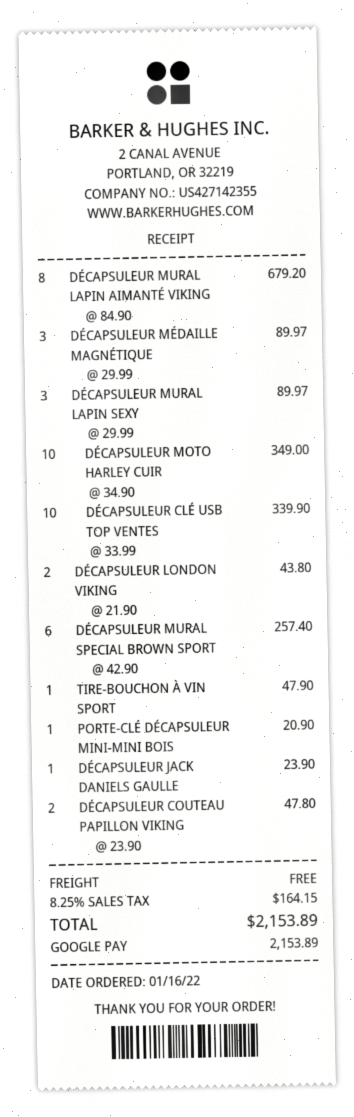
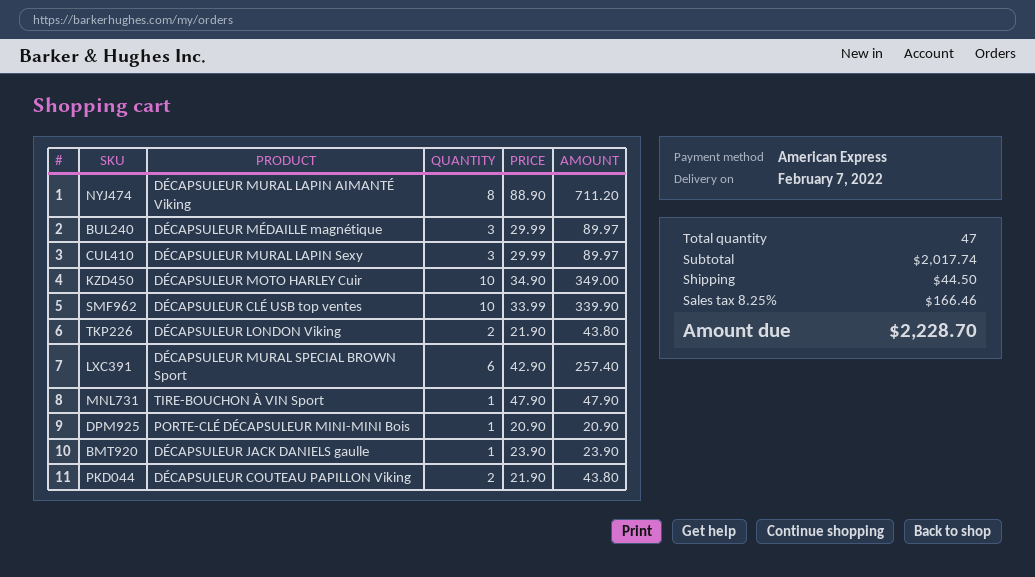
payment method: Google Pay -> American Express
DÉCAPSULEUR MURAL LAPIN AIMANTÉ VIKING: 8 x 84.90 = 679.20 -> 8 x 88.90 = 711.20
DÉCAPSULEUR COUTEAU PAPILLON VIKING: 2 x 23.90 = 47.80 -> 2 x 21.90 = 43.80
shipping: 0.00 -> 44.50
tax: 8.25% = 164.15 -> 8.25% = 166.46
total: 2153.89 -> 2228.70

